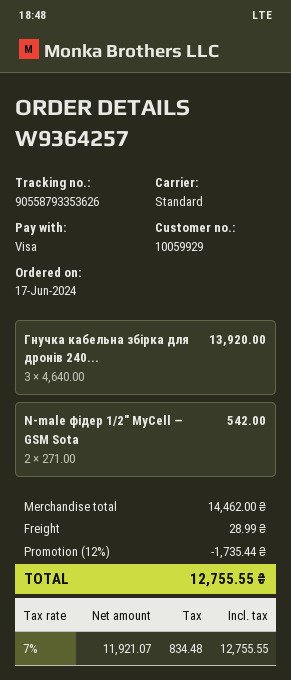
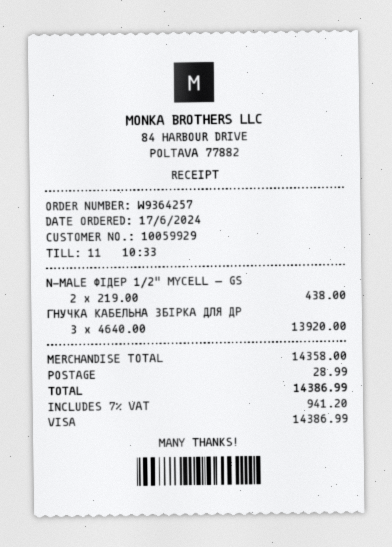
N-male фідер 1/2" MyCell — GSM Sota: 2 x 271.00 = 542.00 -> 2 x 219.00 = 438.00
subtotal: 14462.00 -> 14358.00
discount: 12% = 1735.44 -> none
tax: 7% = 834.48 -> 7% = 941.20
total: 12755.55 -> 14386.99

